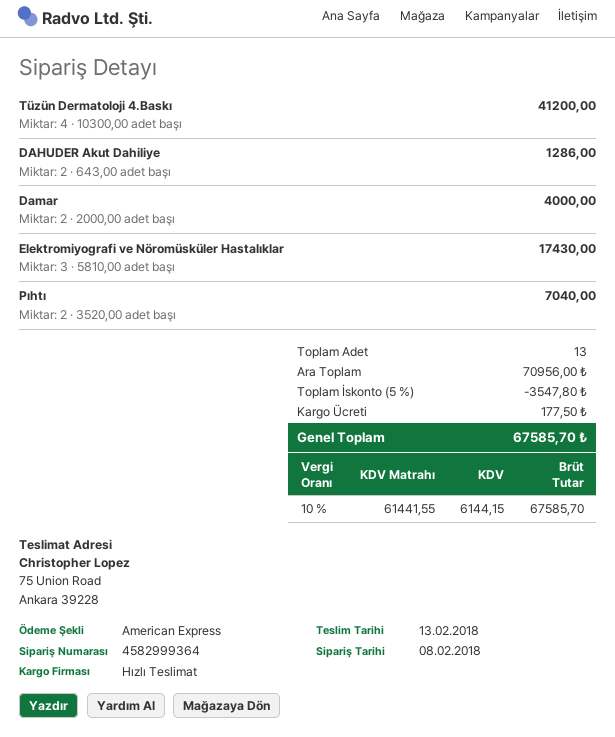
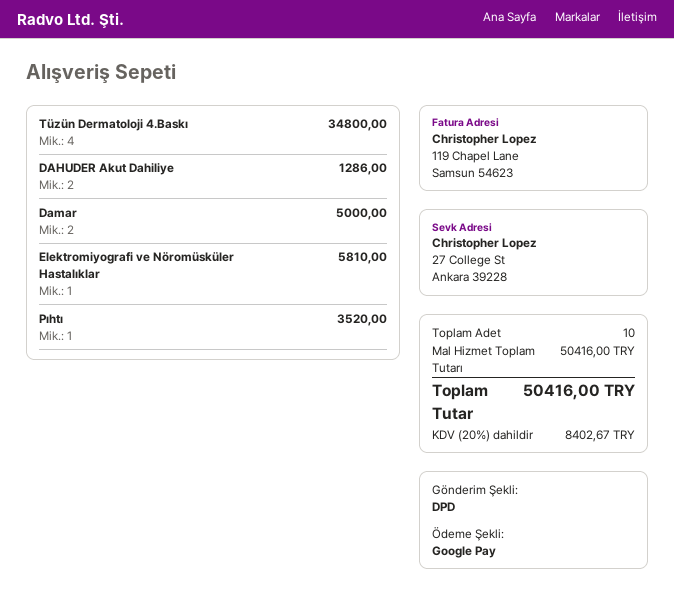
payment method: American Express -> Google Pay
shipping method: express -> DPD
ship to: 75 Union Road, Ankara 39228 -> 27 College St, Ankara 39228
Tüzün Dermatoloji 4.Baskı: 4 for 41200.00 -> 4 for 34800.00
Damar: 2 for 4000.00 -> 2 for 5000.00
Elektromiyografi ve Nöromüsküler Hastalıklar: 3 for 17430.00 -> 1 for 5810.00
Pıhtı: 2 for 7040.00 -> 1 for 3520.00
total quantity: 13 -> 10
subtotal: 70956.00 -> 50416.00
discount: 5% = 3547.80 -> none
shipping: 177.50 -> none
tax: 10% = 6144.15 -> 20% = 8402.67
total: 67585.70 -> 50416.00

